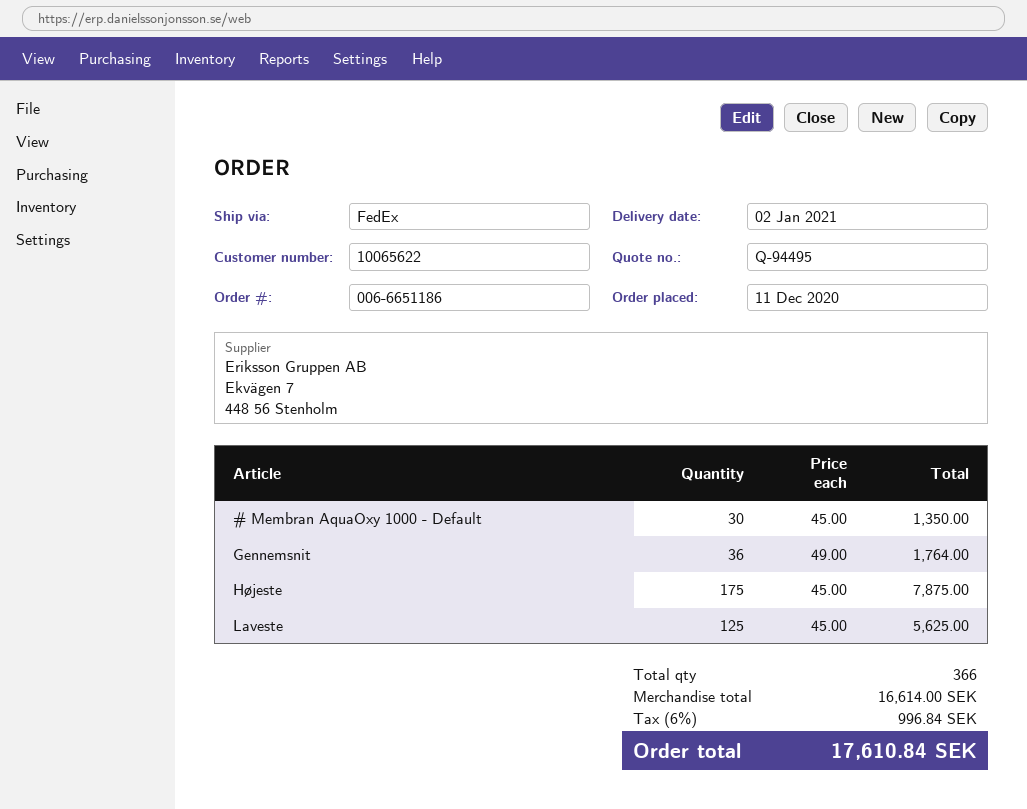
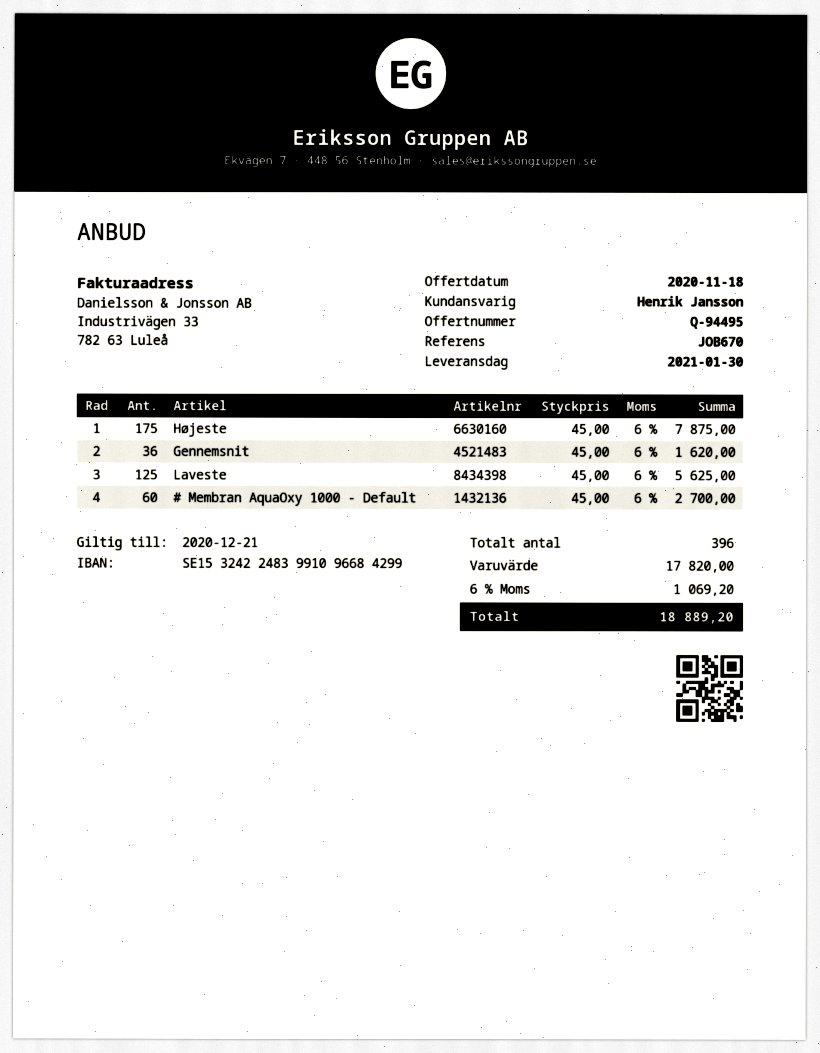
delivery date: 2021-01-02 -> 2021-01-30
# Membran AquaOxy 1000 - Default: 30 x 45.00 = 1350.00 -> 60 x 45.00 = 2700.00
Gennemsnit: 36 x 49.00 = 1764.00 -> 36 x 45.00 = 1620.00
total quantity: 366 -> 396
subtotal: 16614.00 -> 17820.00
tax: 6% = 996.84 -> 6% = 1069.20
total: 17610.84 -> 18889.20

